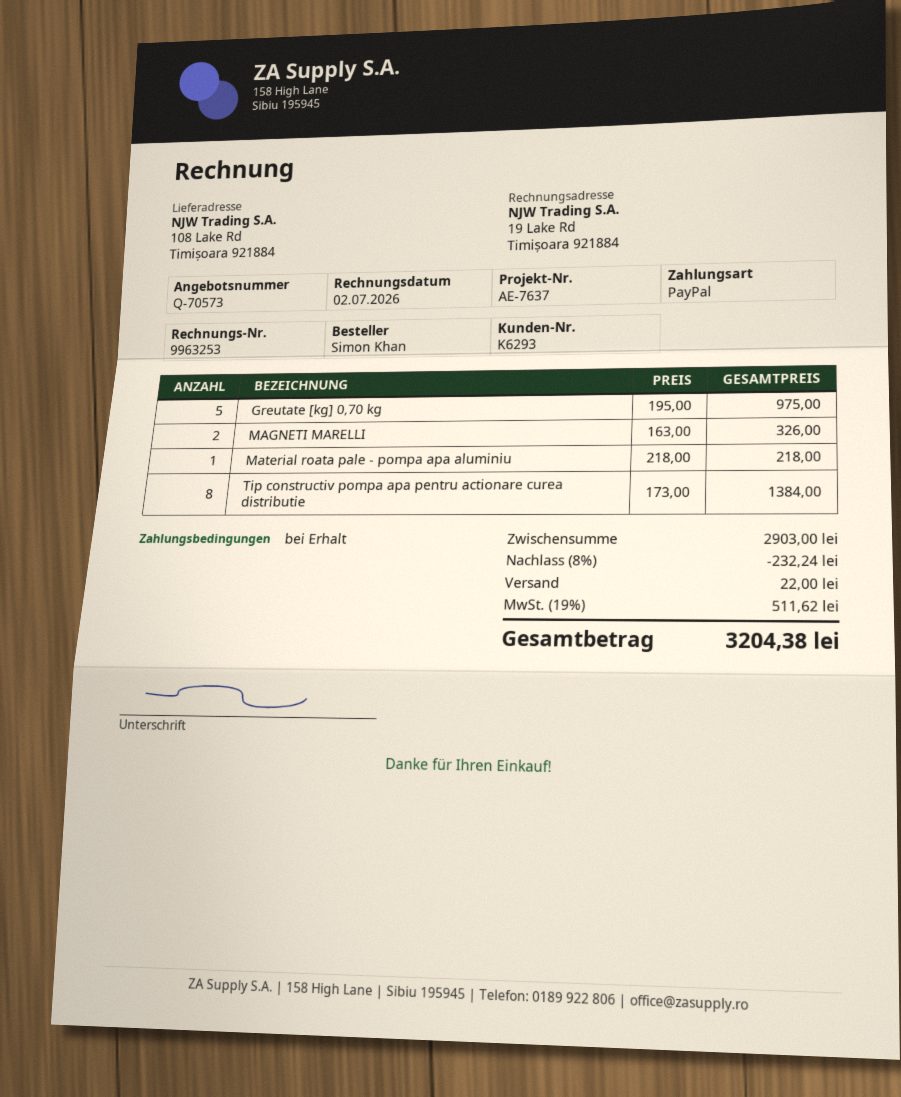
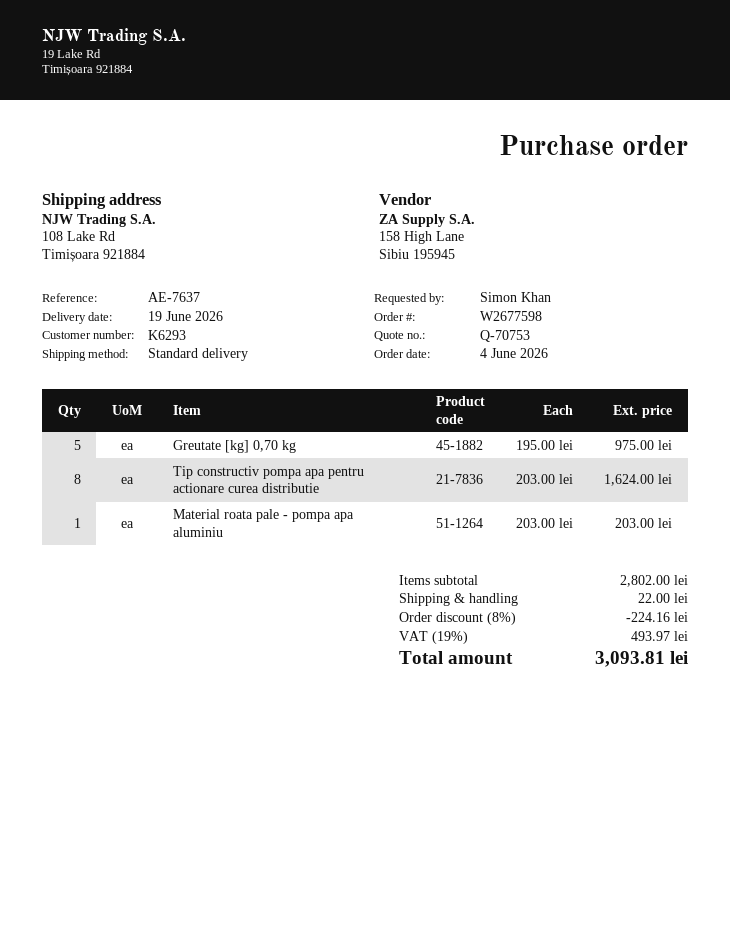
quote number: Q-70573 -> Q-70753
MAGNETI MARELLI: 2 x 163.00 = 326.00 -> none
Material roata pale - pompa apa aluminiu: 1 x 218.00 = 218.00 -> 1 x 203.00 = 203.00
Tip constructiv pompa apa pentru actionare curea distributie: 8 x 173.00 = 1384.00 -> 8 x 203.00 = 1624.00
subtotal: 2903.00 -> 2802.00
discount: 8% = 232.24 -> 8% = 224.16
tax: 19% = 511.62 -> 19% = 493.97
total: 3204.38 -> 3093.81

